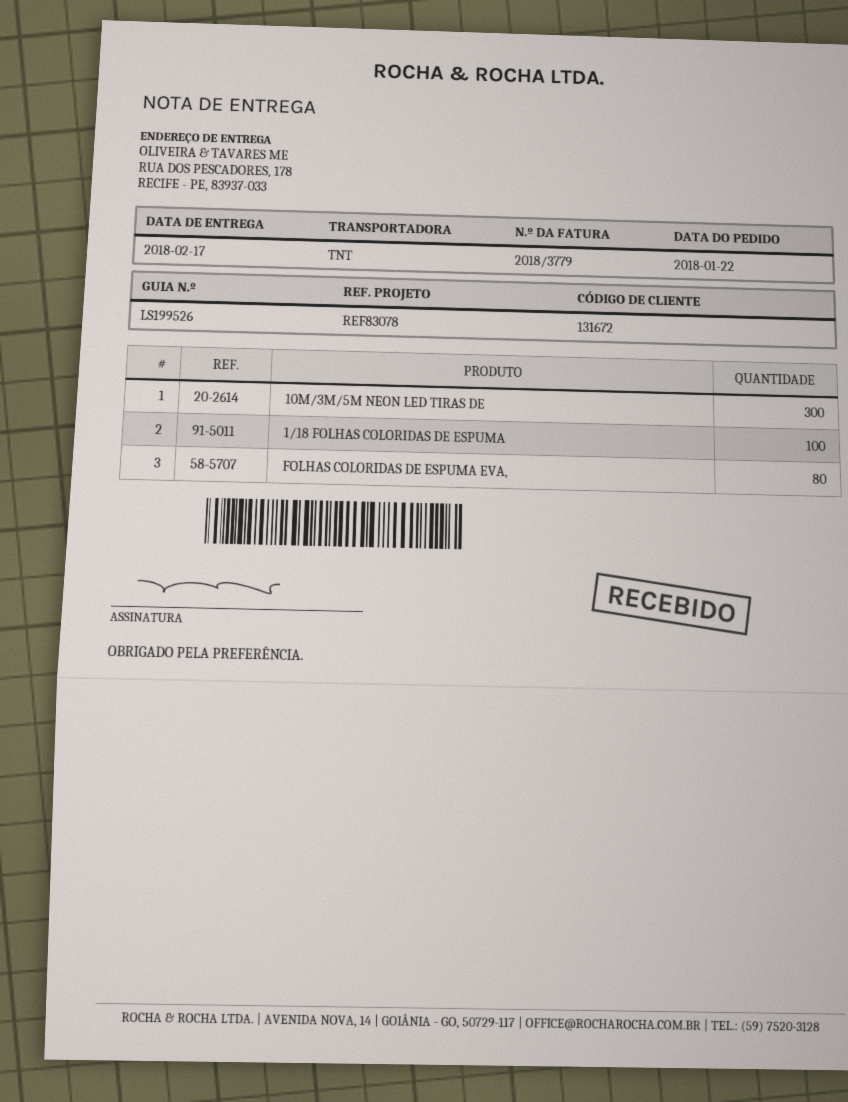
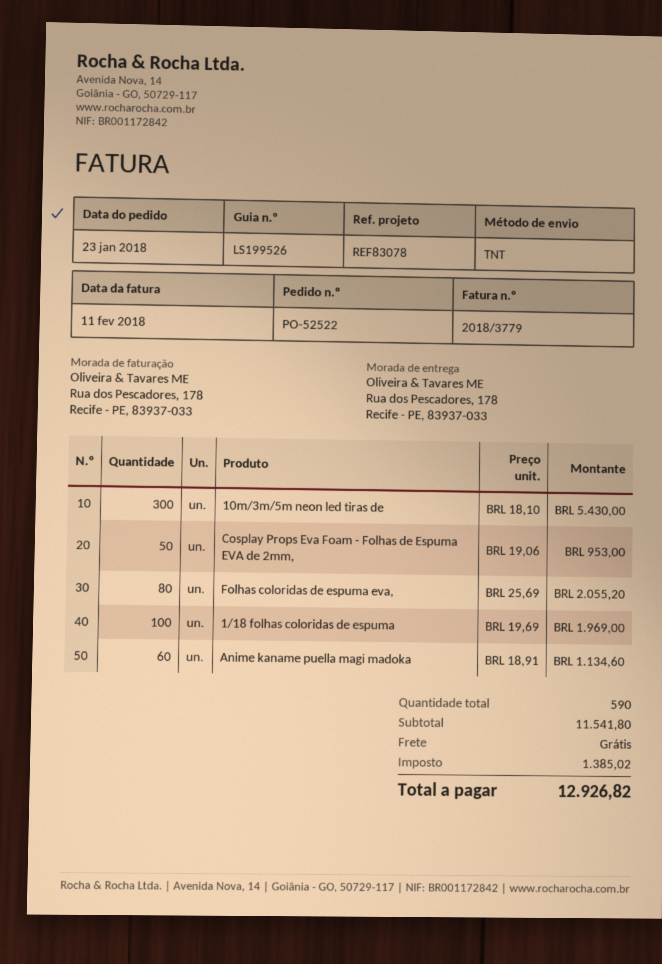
order date: 2018-01-22 -> 2018-01-23
Cosplay Props Eva Foam - Folhas de Espuma EVA de 2mm,: none -> 50
Anime kaname puella magi madoka: none -> 60

